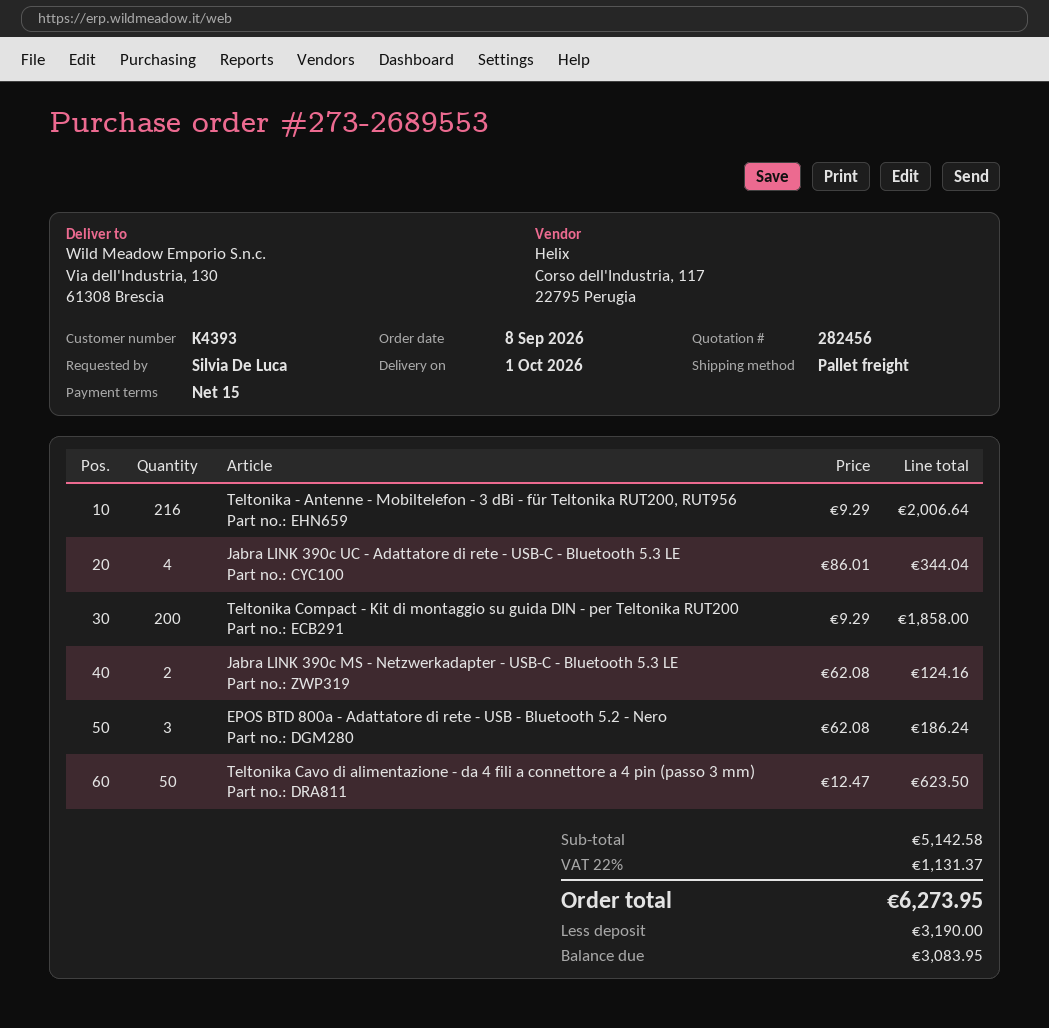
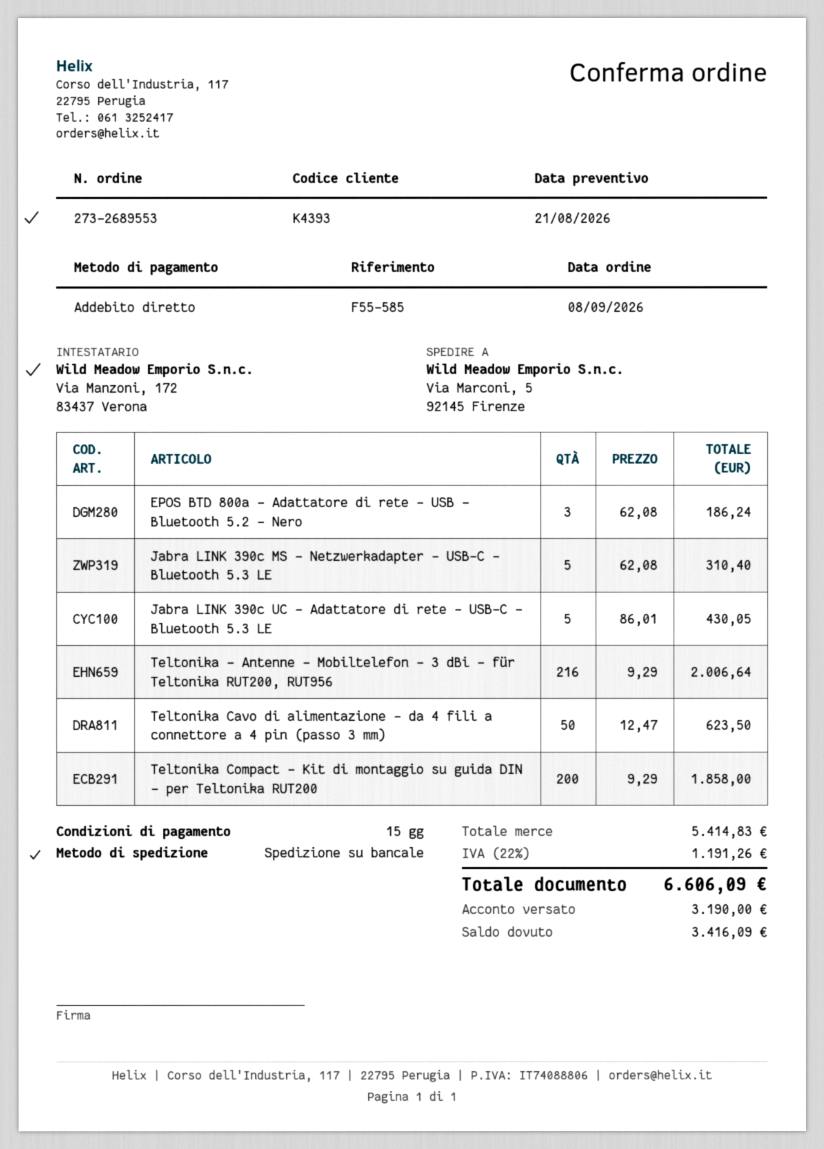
ship to: Via dell'Industria, 130, 61308 Brescia -> Via Marconi, 5, 92145 Firenze
Jabra LINK 390c UC - Adattatore di rete - USB-C - Bluetooth 5.3 LE: 4 x 86.01 = 344.04 -> 5 x 86.01 = 430.05
Jabra LINK 390c MS - Netzwerkadapter - USB-C - Bluetooth 5.3 LE: 2 x 62.08 = 124.16 -> 5 x 62.08 = 310.40
subtotal: 5142.58 -> 5414.83
tax: 22% = 1131.37 -> 22% = 1191.26
total: 6273.95 -> 6606.09
balance: 3083.95 -> 3416.09

